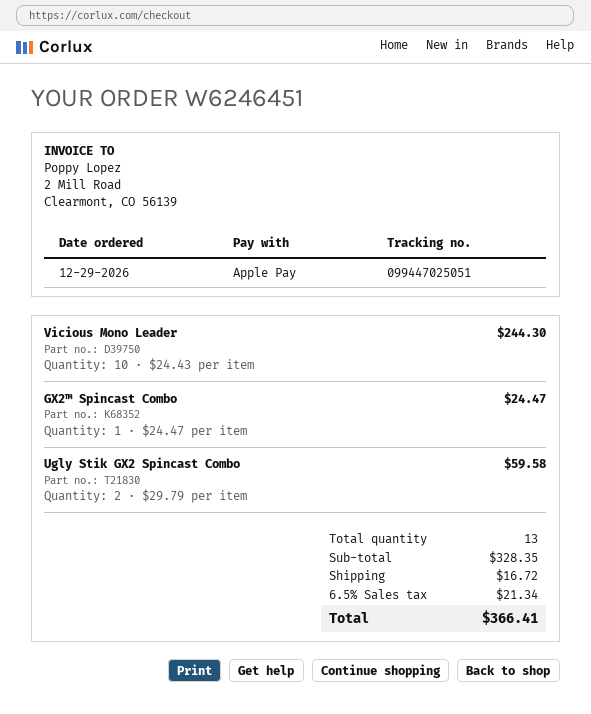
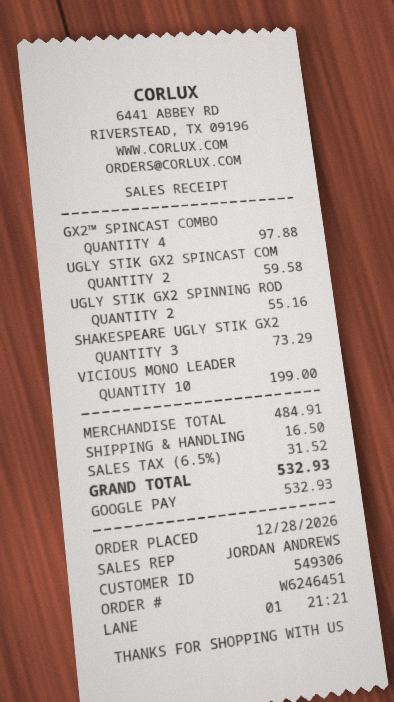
order date: 2026-12-29 -> 2026-12-28
payment method: Apple Pay -> Google Pay
Vicious Mono Leader: 10 for 244.30 -> 10 for 199.00
GX2™ Spincast Combo: 1 for 24.47 -> 4 for 97.88
UGLY STIK GX2 SPINNING ROD: none -> 2 for 55.16
SHAKESPEARE UGLY STIK GX2: none -> 3 for 73.29
subtotal: 328.35 -> 484.91
shipping: 16.72 -> 16.50
tax: 6.5% = 21.34 -> 6.5% = 31.52
total: 366.41 -> 532.93

